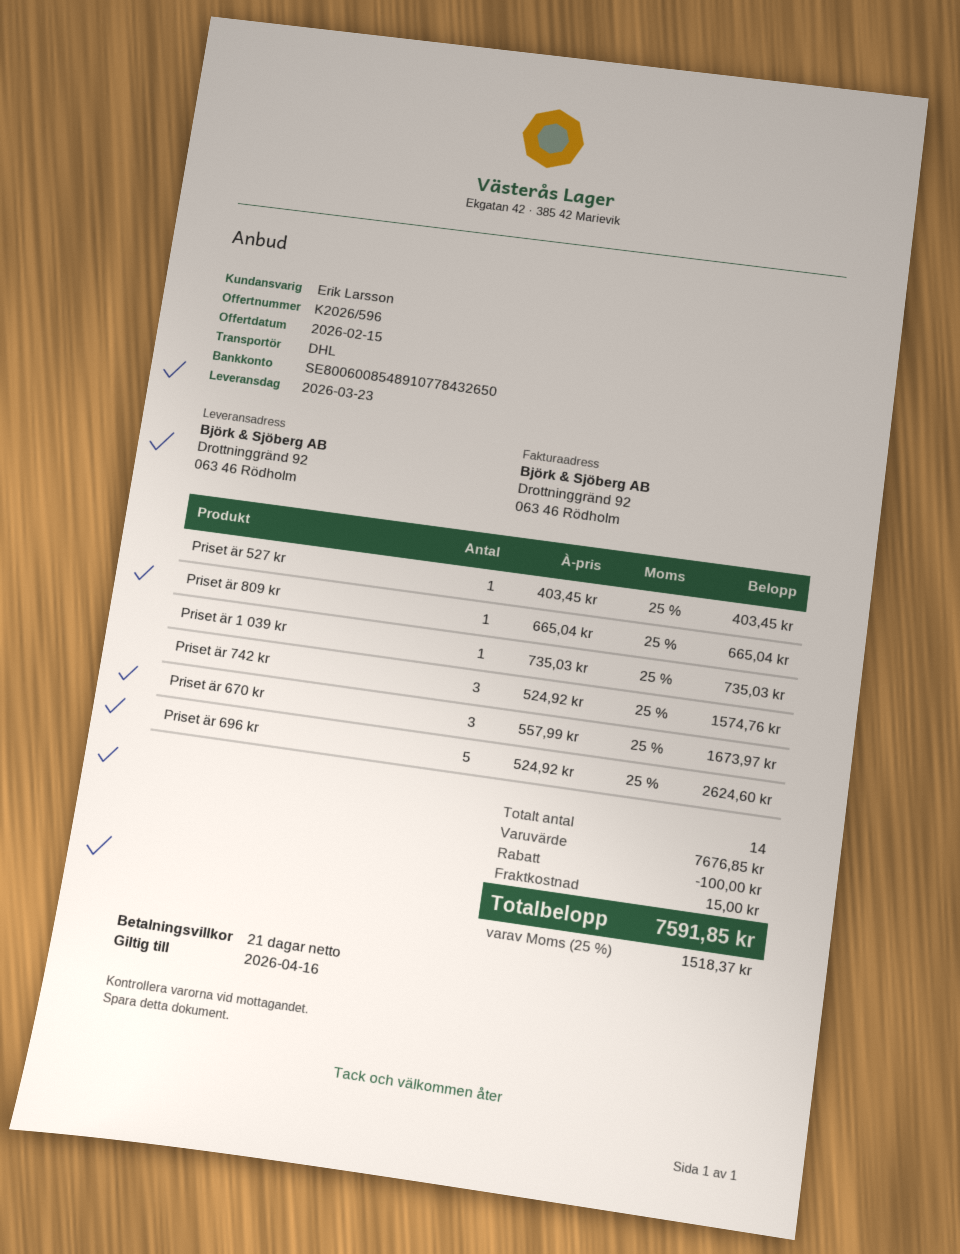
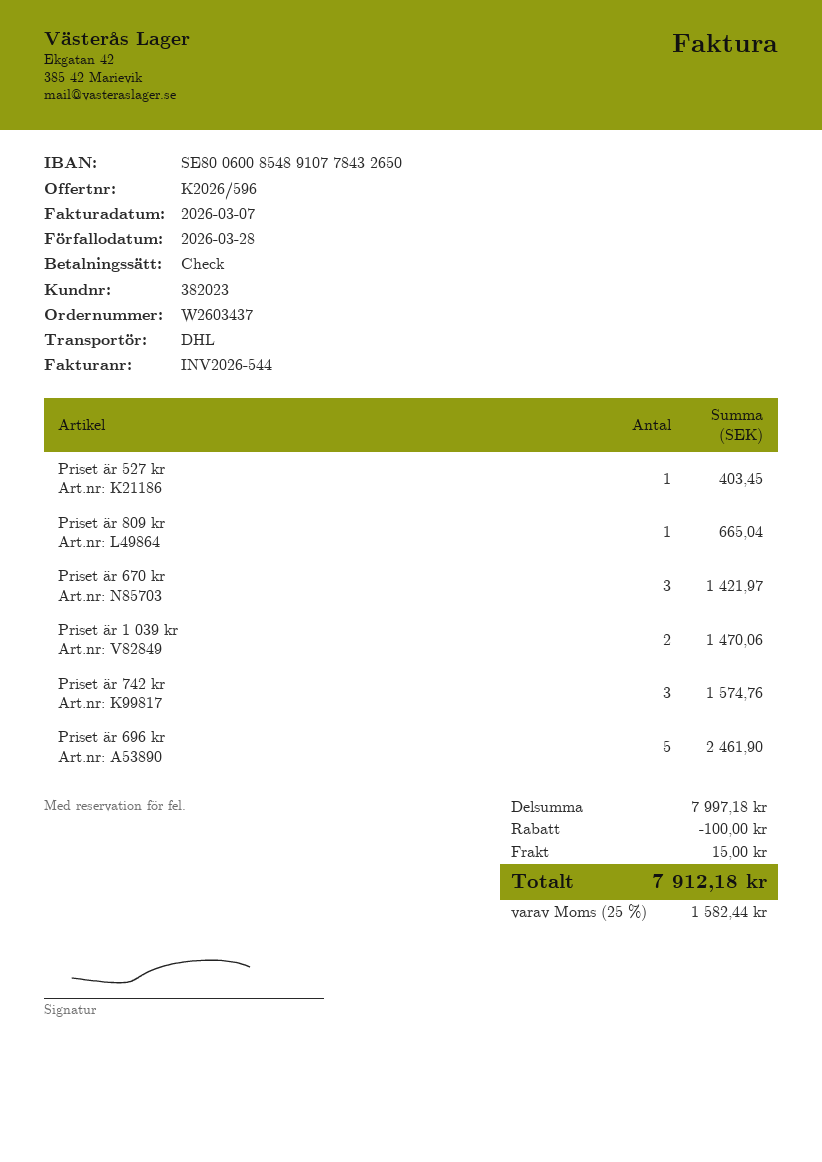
Priset är 1 039 kr: 1 for 735.03 -> 2 for 1470.06
Priset är 670 kr: 3 for 1673.97 -> 3 for 1421.97
Priset är 696 kr: 5 for 2624.60 -> 5 for 2461.90
subtotal: 7676.85 -> 7997.18
tax: 25% = 1518.37 -> 25% = 1582.44
total: 7591.85 -> 7912.18

